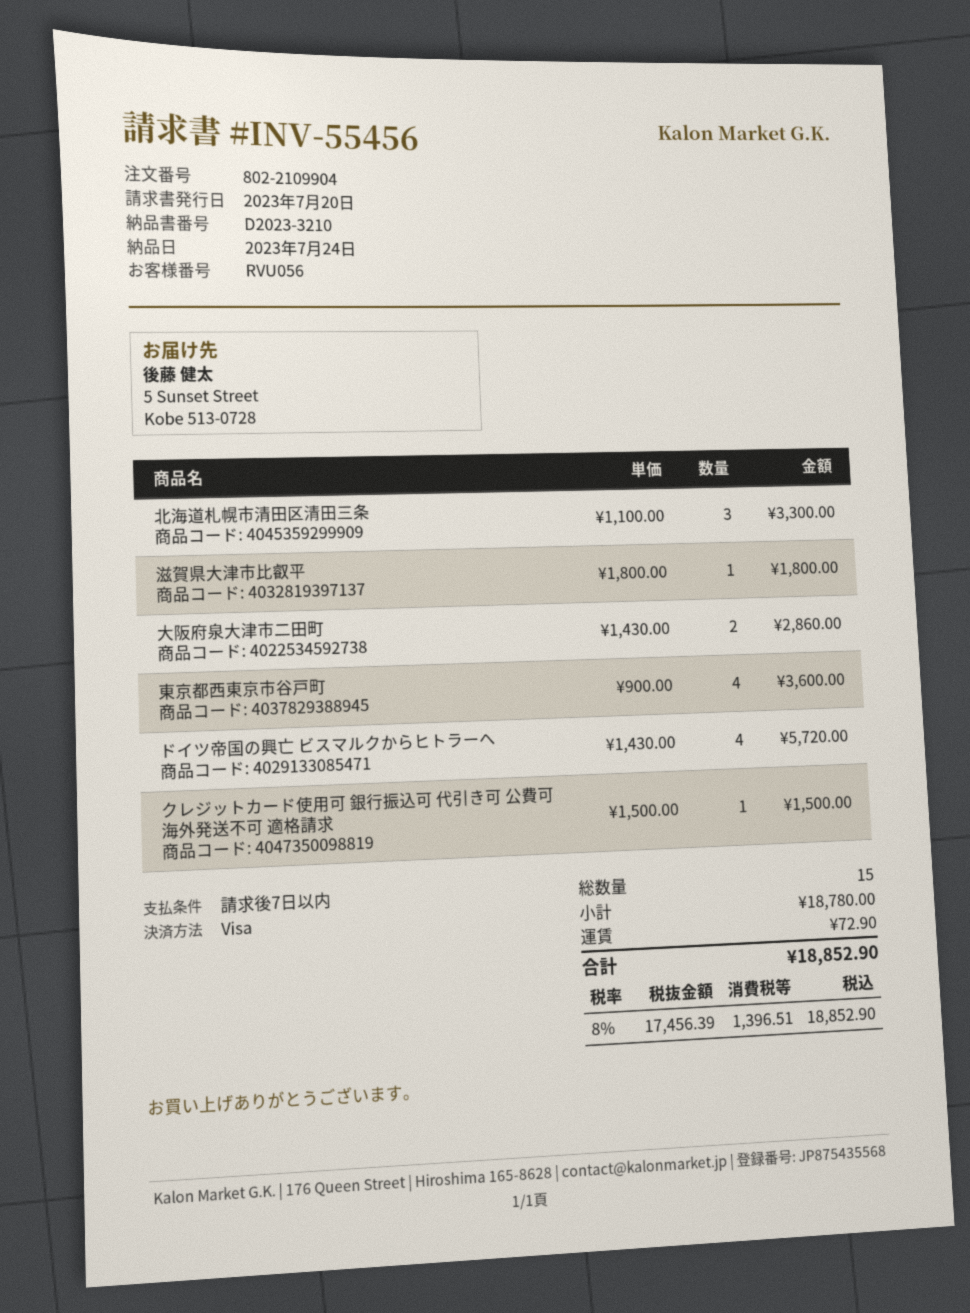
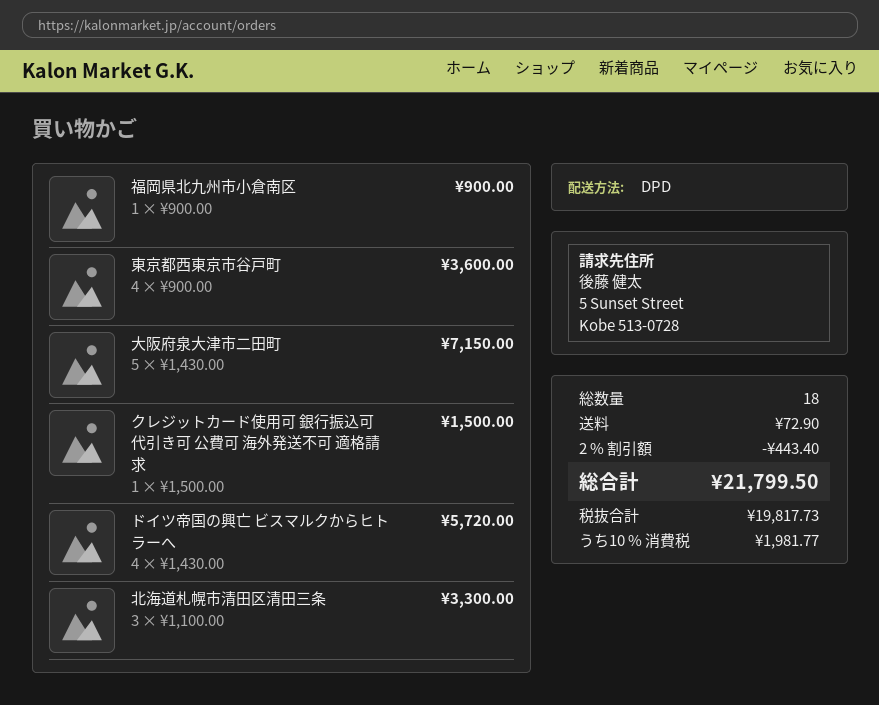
滋賀県大津市比叡平: 1 x 1800.00 = 1800.00 -> none
大阪府泉大津市二田町: 2 x 1430.00 = 2860.00 -> 5 x 1430.00 = 7150.00
福岡県北九州市小倉南区: none -> 1 x 900.00 = 900.00
total quantity: 15 -> 18
discount: none -> 2% = 443.40
net: 17456.39 -> 19817.73
tax: 8% = 1396.51 -> 10% = 1981.77
total: 18852.90 -> 21799.50

